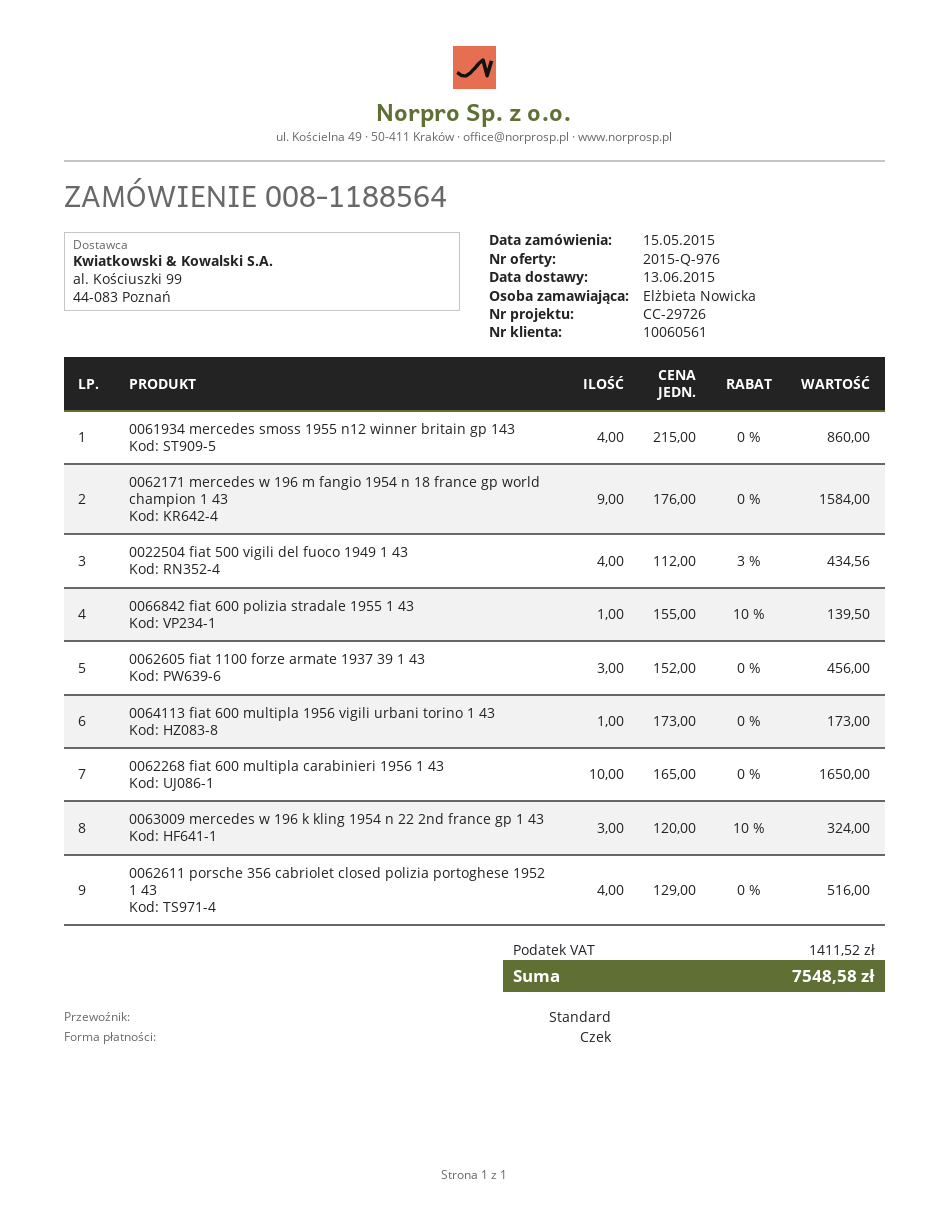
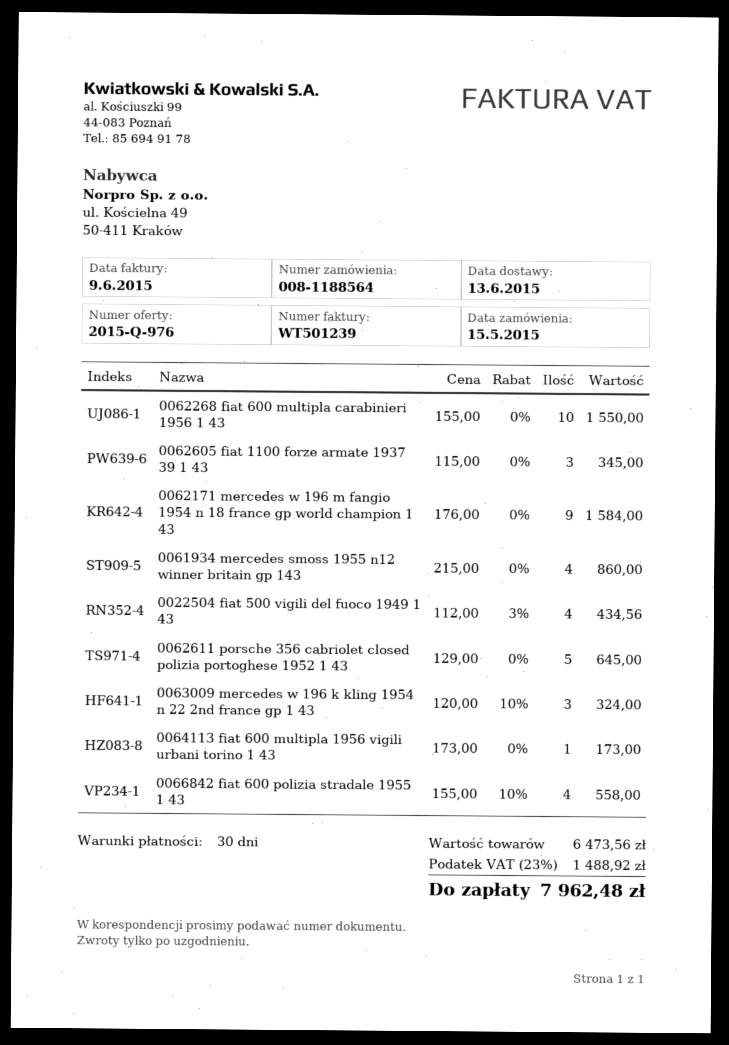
0066842 fiat 600 polizia stradale 1955 1 43: 1 x 155.00 - 10% = 139.50 -> 4 x 155.00 - 10% = 558.00
0062605 fiat 1100 forze armate 1937 39 1 43: 3 x 152.00 = 456.00 -> 3 x 115.00 = 345.00
0062268 fiat 600 multipla carabinieri 1956 1 43: 10 x 165.00 = 1650.00 -> 10 x 155.00 = 1550.00
0062611 porsche 356 cabriolet closed polizia portoghese 1952 1 43: 4 x 129.00 = 516.00 -> 5 x 129.00 = 645.00
tax: 1411.52 -> 1488.92
total: 7548.58 -> 7962.48

